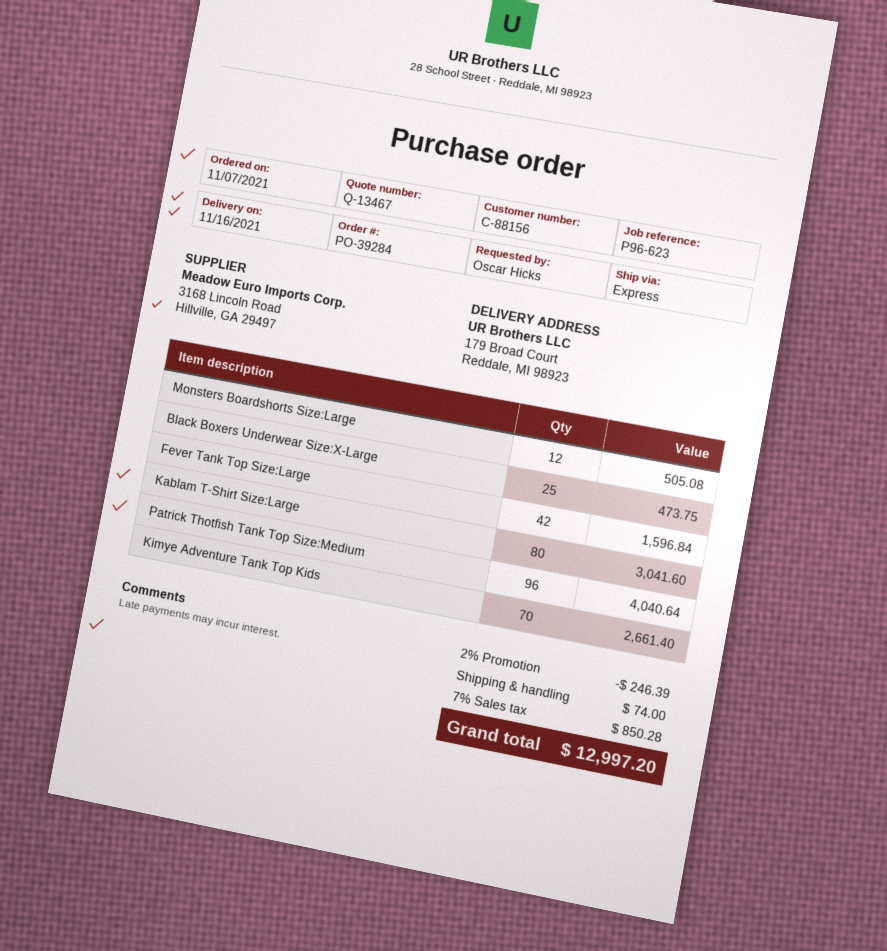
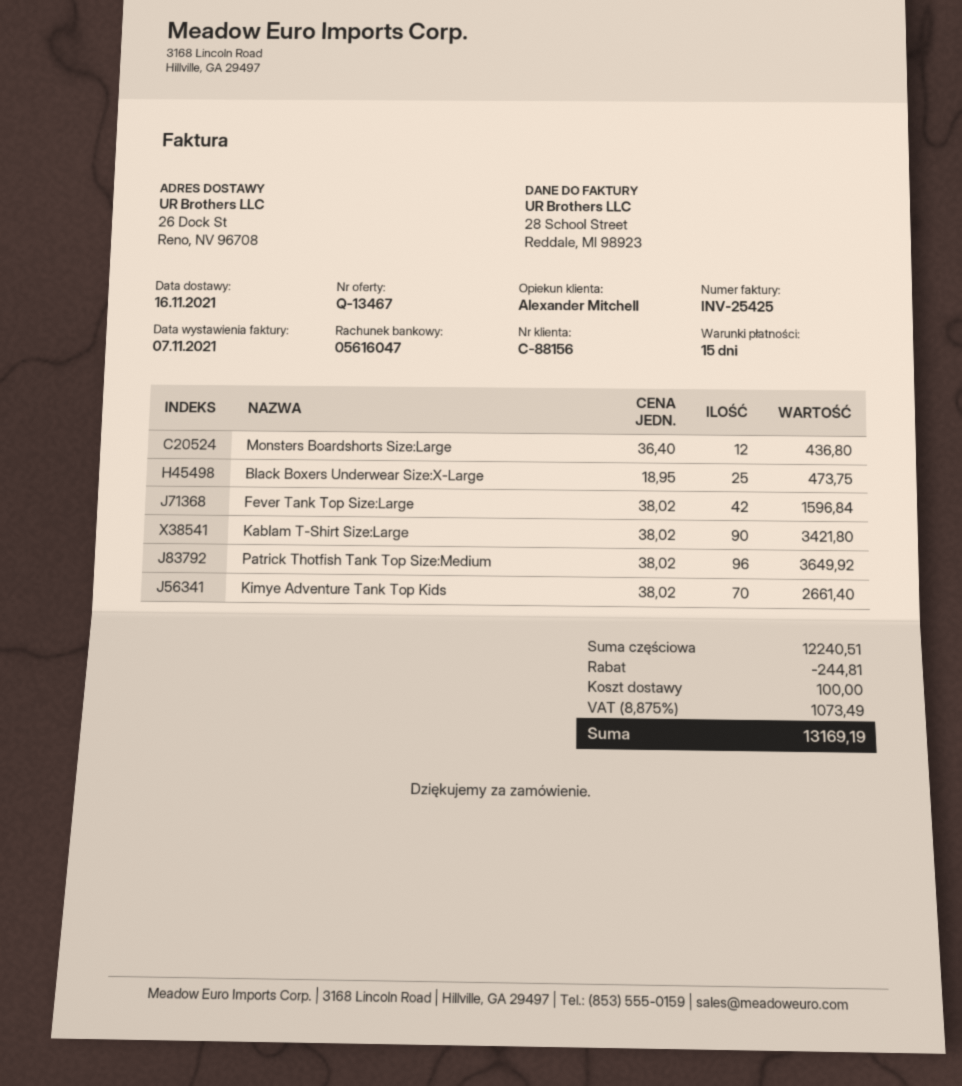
ship to: 179 Broad Court, Reddale, MI 98923 -> 26 Dock St, Reno, NV 96708
Monsters Boardshorts Size:Large: 12 for 505.08 -> 12 for 436.80
Kablam T-Shirt Size:Large: 80 for 3041.60 -> 90 for 3421.80
Patrick Thotfish Tank Top Size:Medium: 96 for 4040.64 -> 96 for 3649.92
discount: 246.39 -> 244.81
shipping: 74.00 -> 100.00
tax: 7% = 850.28 -> 8.875% = 1073.49
total: 12997.20 -> 13169.19

